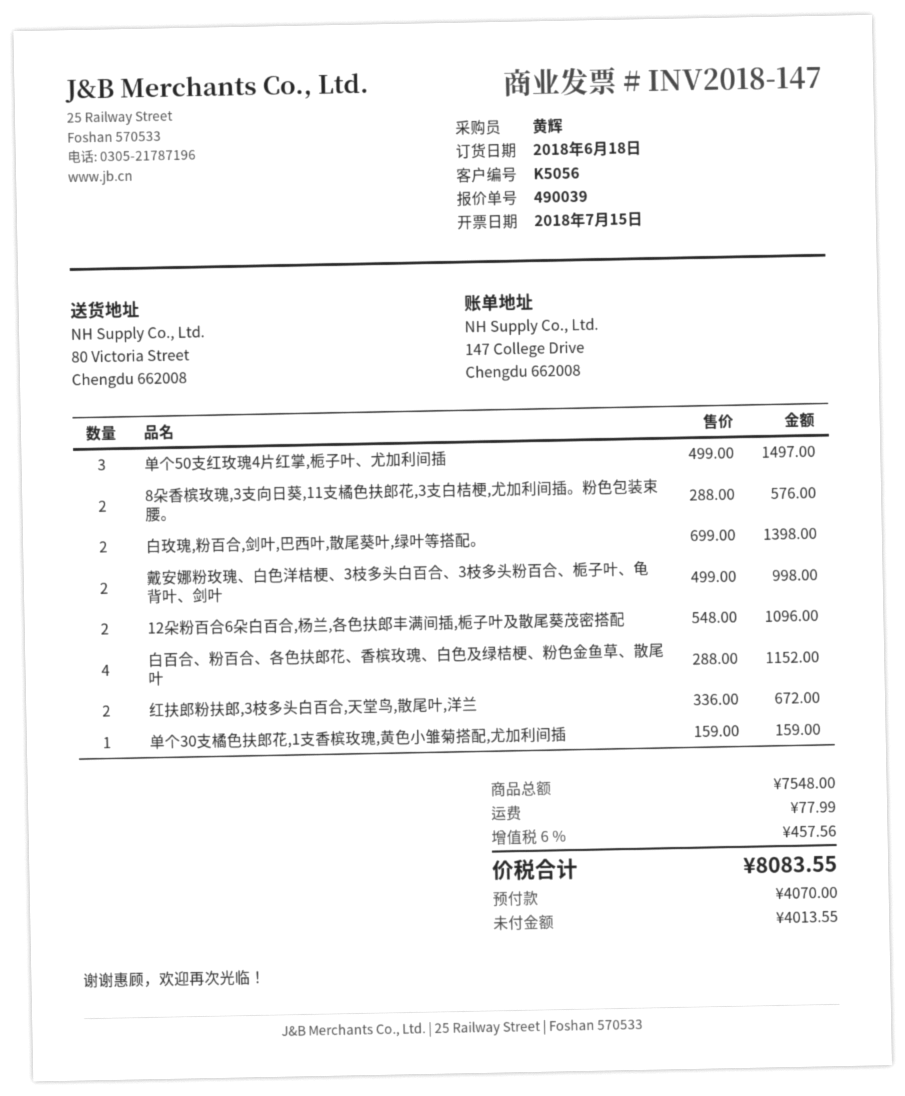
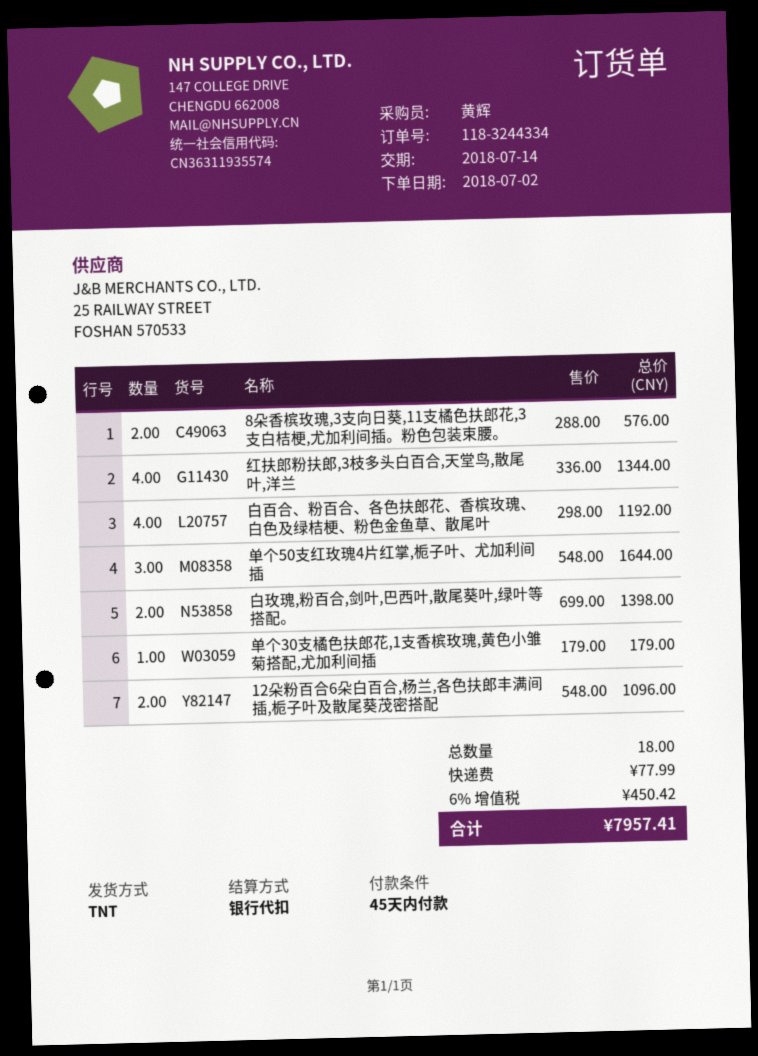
order date: 2018-06-18 -> 2018-07-02
单个50支红玫瑰4片红掌,栀子叶、尤加利间插: 3 x 499.00 = 1497.00 -> 3 x 548.00 = 1644.00
戴安娜粉玫瑰、白色洋桔梗、3枝多头白百合、3枝多头粉百合、栀子叶、龟背叶、剑叶: 2 x 499.00 = 998.00 -> none
白百合、粉百合、各色扶郎花、香槟玫瑰、白色及绿桔梗、粉色金鱼草、散尾叶: 4 x 288.00 = 1152.00 -> 4 x 298.00 = 1192.00
红扶郎粉扶郎,3枝多头白百合,天堂鸟,散尾叶,洋兰: 2 x 336.00 = 672.00 -> 4 x 336.00 = 1344.00
单个30支橘色扶郎花,1支香槟玫瑰,黄色小雏菊搭配,尤加利间插: 1 x 159.00 = 159.00 -> 1 x 179.00 = 179.00
tax: 6% = 457.56 -> 6% = 450.42
total: 8083.55 -> 7957.41

